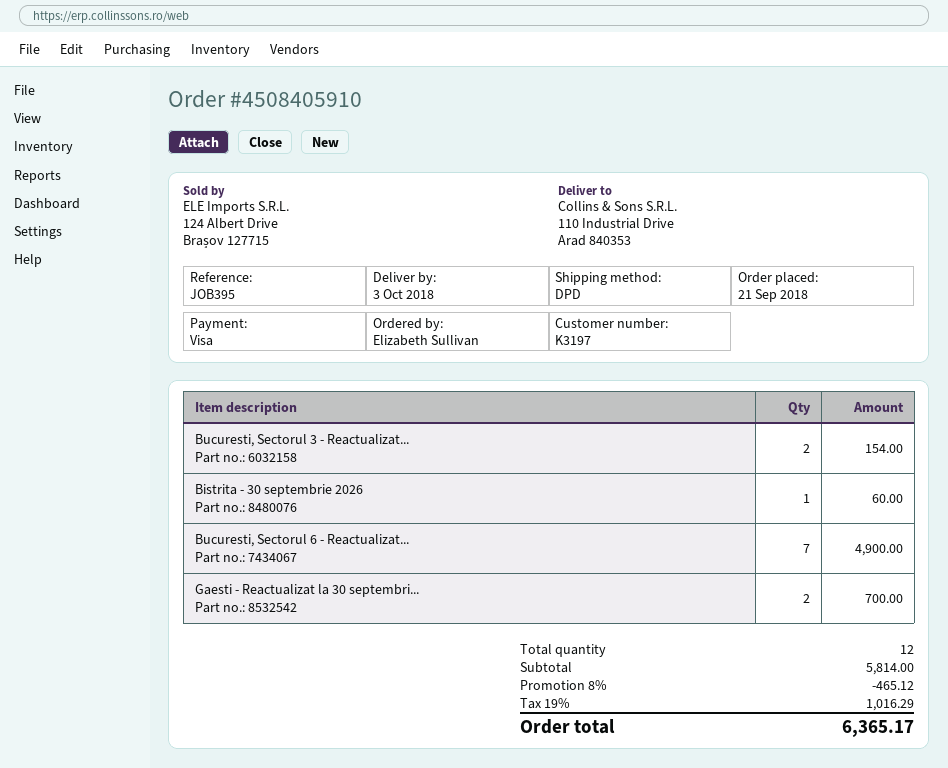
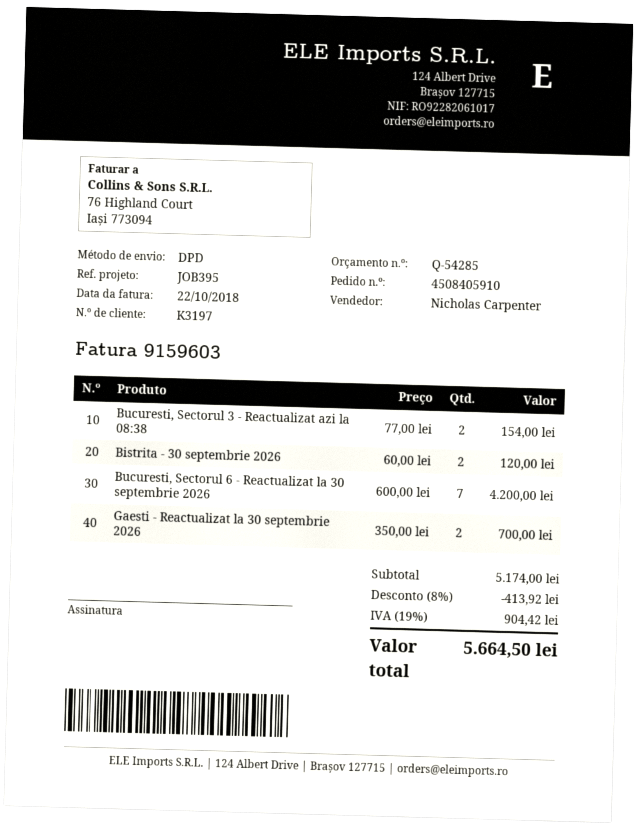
Bistrita - 30 septembrie 2026: 1 for 60.00 -> 2 for 120.00
Bucuresti, Sectorul 6 - Reactualizat...: 7 for 4900.00 -> 7 for 4200.00
subtotal: 5814.00 -> 5174.00
discount: 8% = 465.12 -> 8% = 413.92
tax: 19% = 1016.29 -> 19% = 904.42
total: 6365.17 -> 5664.50

